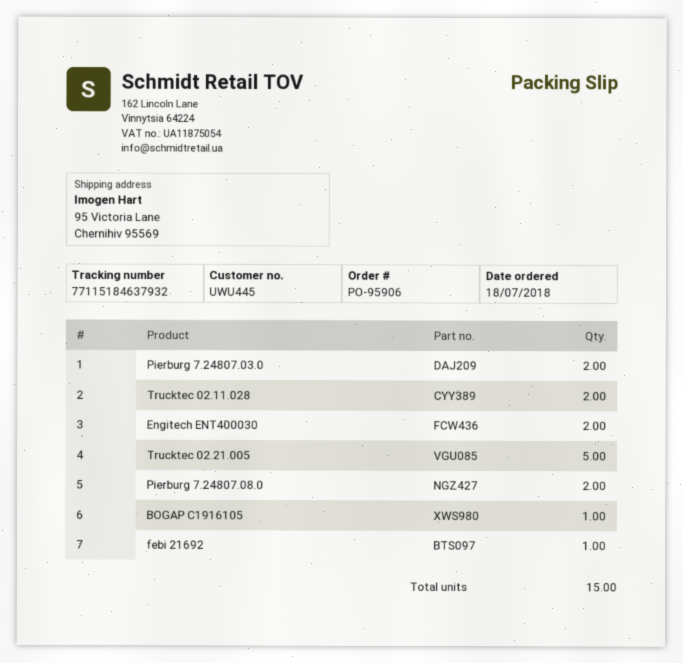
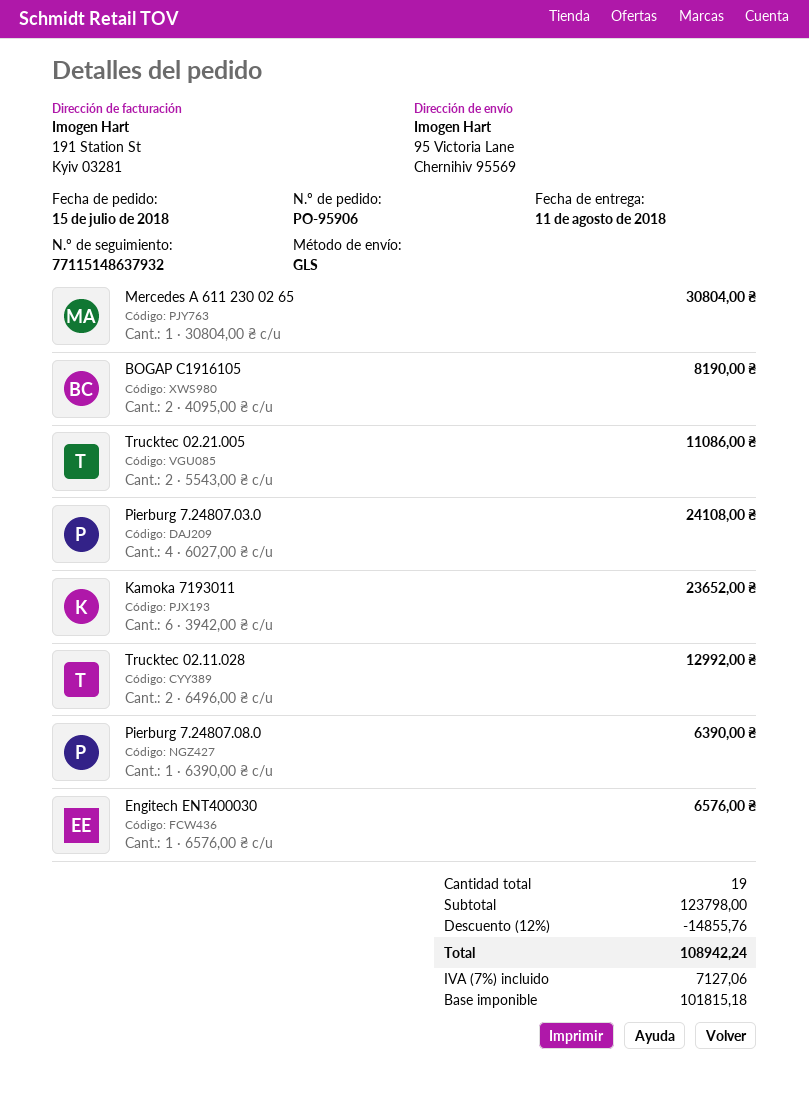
order date: 2018-07-18 -> 2018-07-15
tracking number: 77115184637932 -> 77115148637932
Pierburg 7.24807.03.0: 2 -> 4
Engitech ENT400030: 2 -> 1
Trucktec 02.21.005: 5 -> 2
Pierburg 7.24807.08.0: 2 -> 1
BOGAP C1916105: 1 -> 2
febi 21692: 1 -> none
Mercedes A 611 230 02 65: none -> 1
Kamoka 7193011: none -> 6
total quantity: 15 -> 19

